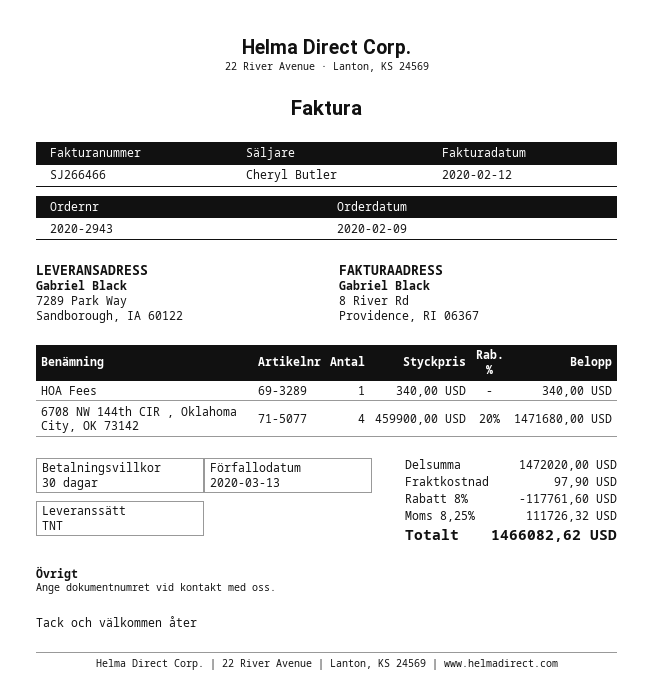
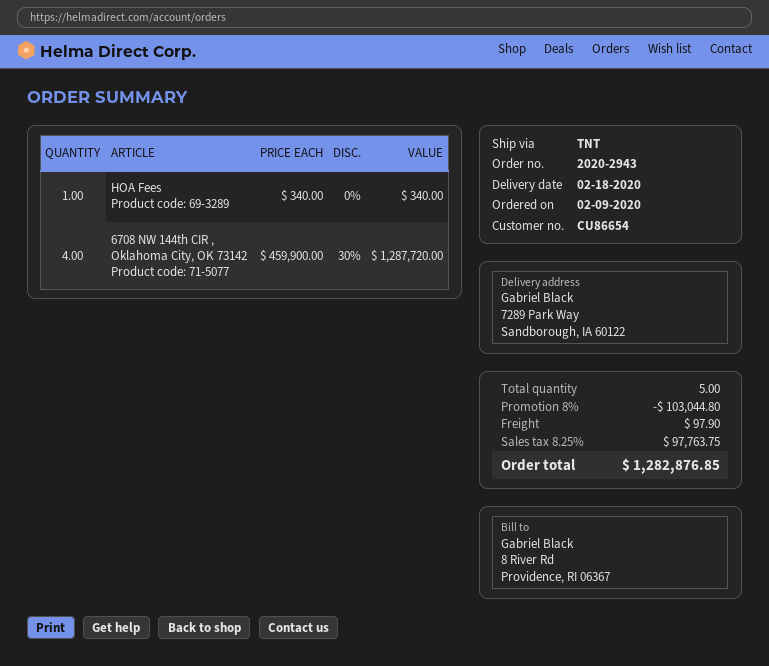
6708 NW 144th CIR , Oklahoma City, OK 73142: 4 x 459900.00 - 20% = 1471680.00 -> 4 x 459900.00 - 30% = 1287720.00
discount: 8% = 117761.60 -> 8% = 103044.80
tax: 8.25% = 111726.32 -> 8.25% = 97763.75
total: 1466082.62 -> 1282876.85

